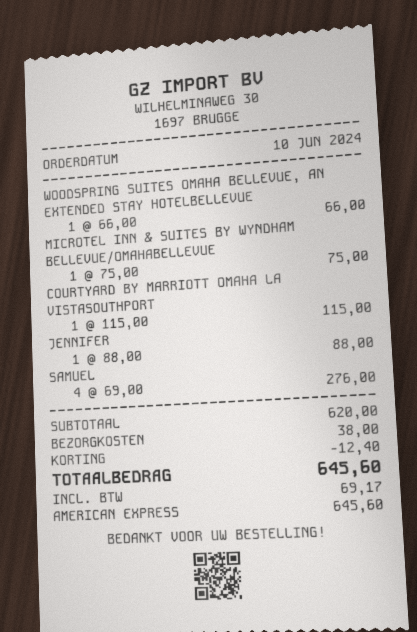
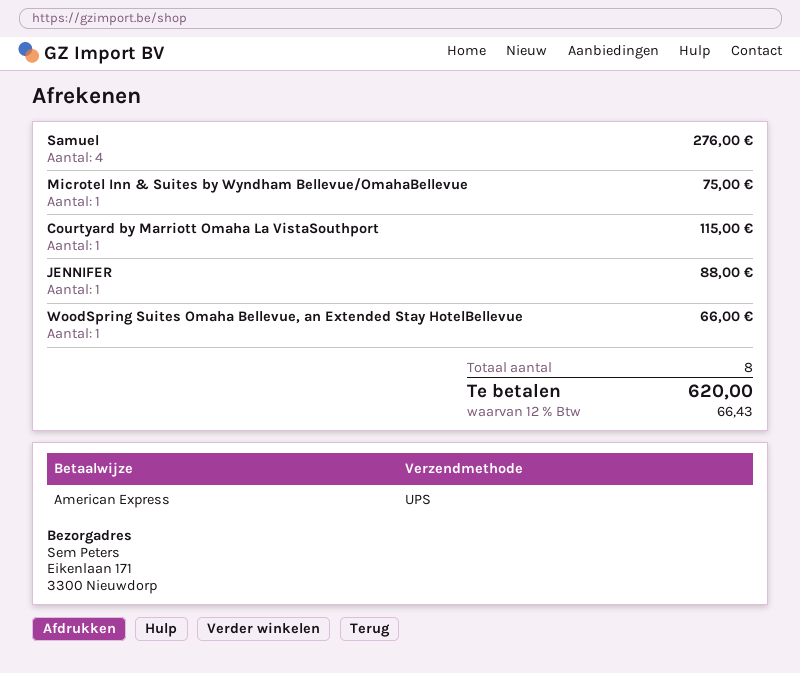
discount: 12.40 -> none
shipping: 38.00 -> none
tax: 69.17 -> 66.43
total: 645.60 -> 620.00

